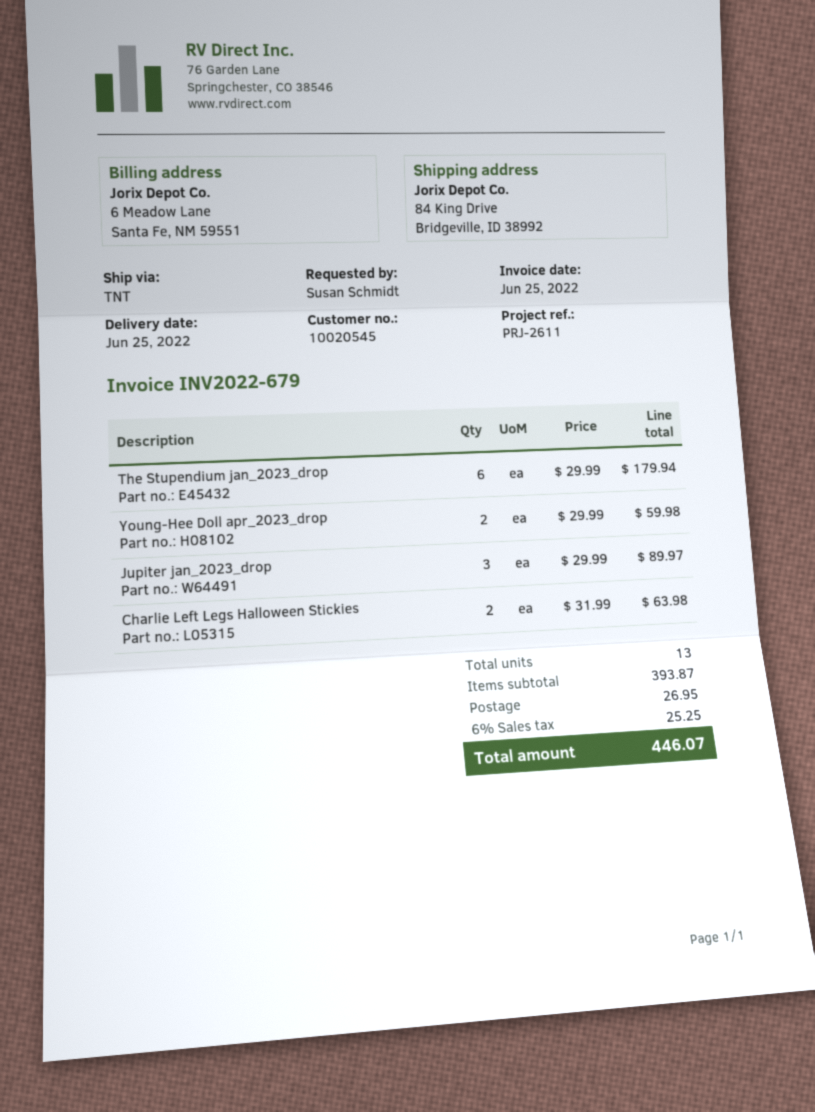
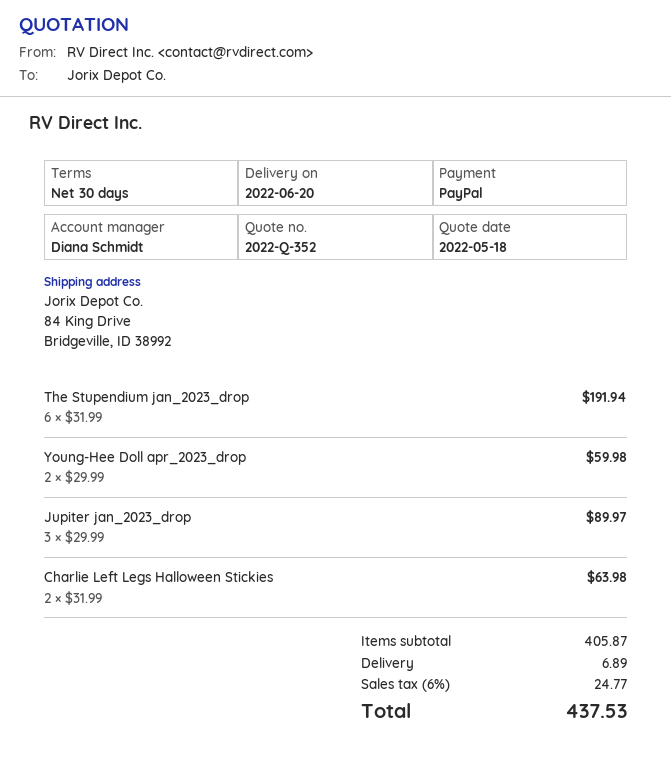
delivery date: 2022-06-25 -> 2022-06-20
The Stupendium jan_2023_drop: 6 x 29.99 = 179.94 -> 6 x 31.99 = 191.94
subtotal: 393.87 -> 405.87
shipping: 26.95 -> 6.89
tax: 6% = 25.25 -> 6% = 24.77
total: 446.07 -> 437.53

